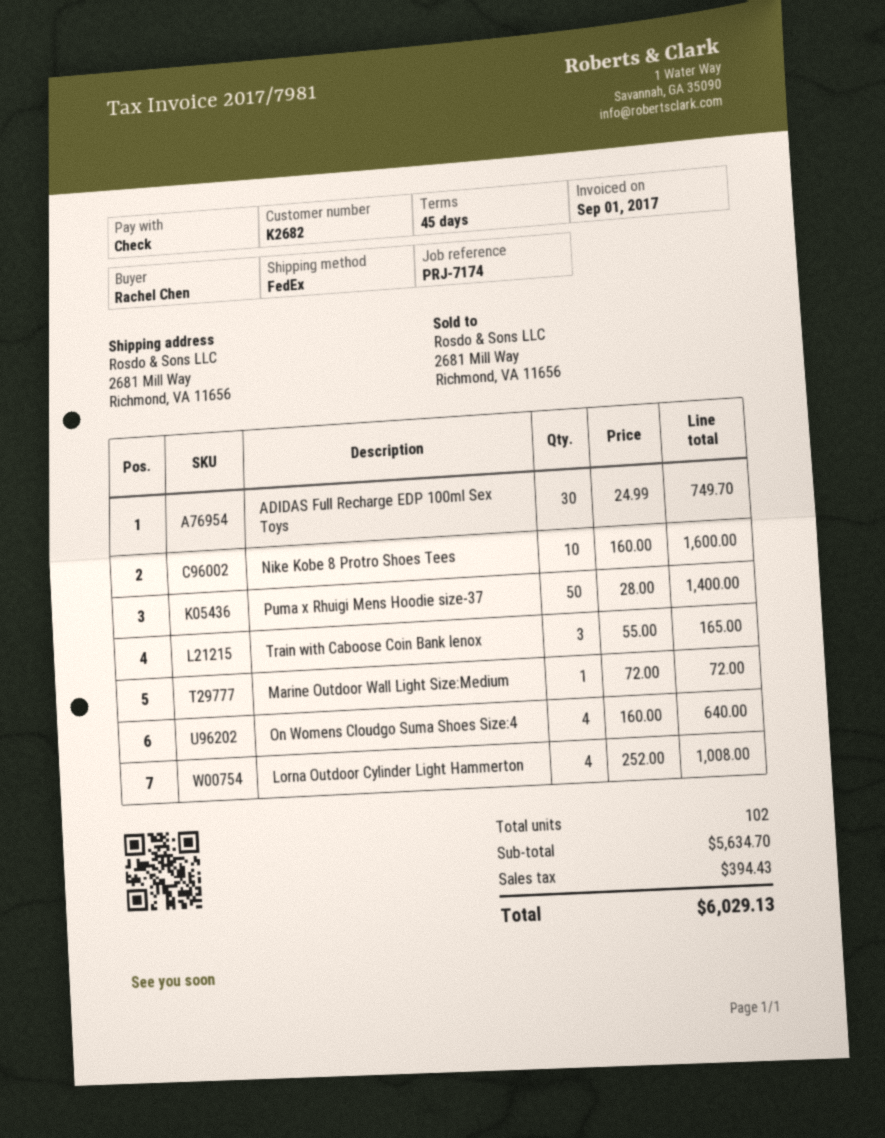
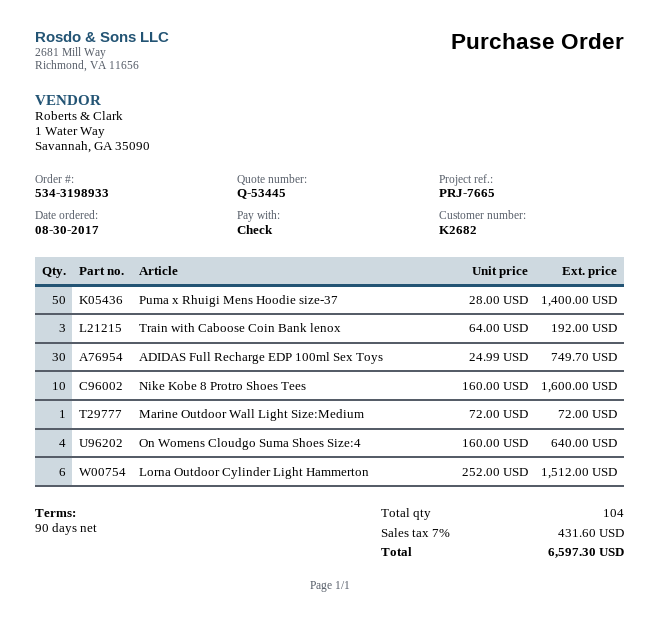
payment terms: 45 days -> 90 days
reference: PRJ-7174 -> PRJ-7665
Train with Caboose Coin Bank lenox: 3 x 55.00 = 165.00 -> 3 x 64.00 = 192.00
Lorna Outdoor Cylinder Light Hammerton: 4 x 252.00 = 1008.00 -> 6 x 252.00 = 1512.00
total quantity: 102 -> 104
tax: 394.43 -> 431.60
total: 6029.13 -> 6597.30

